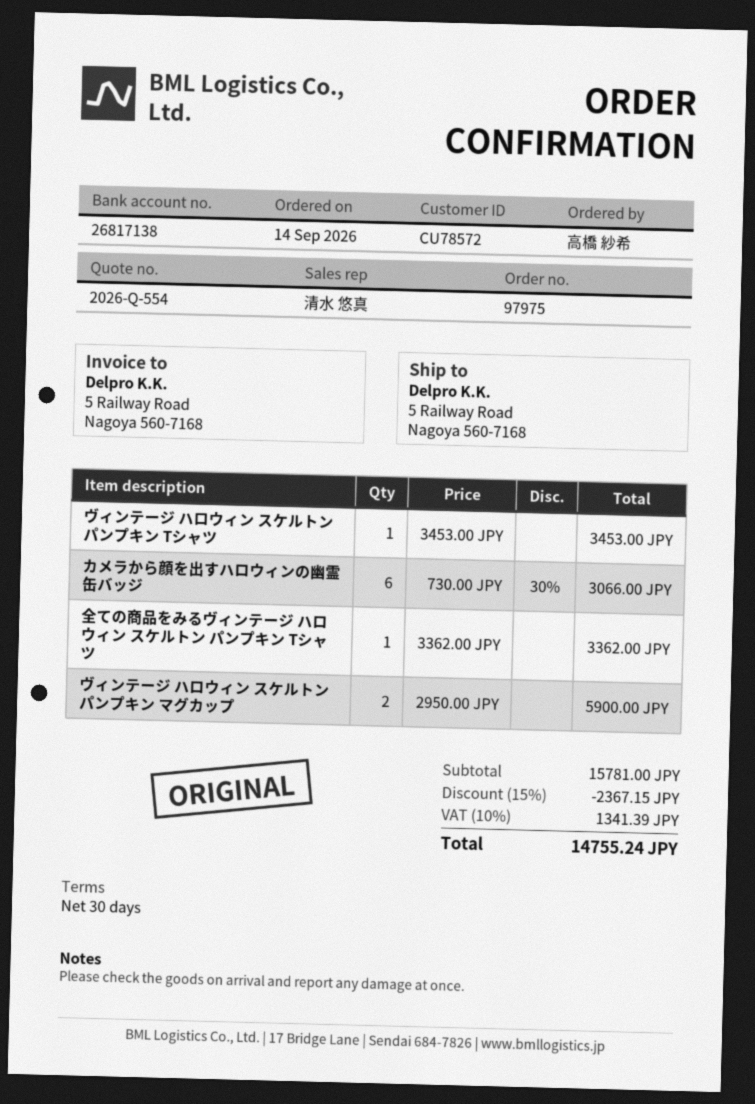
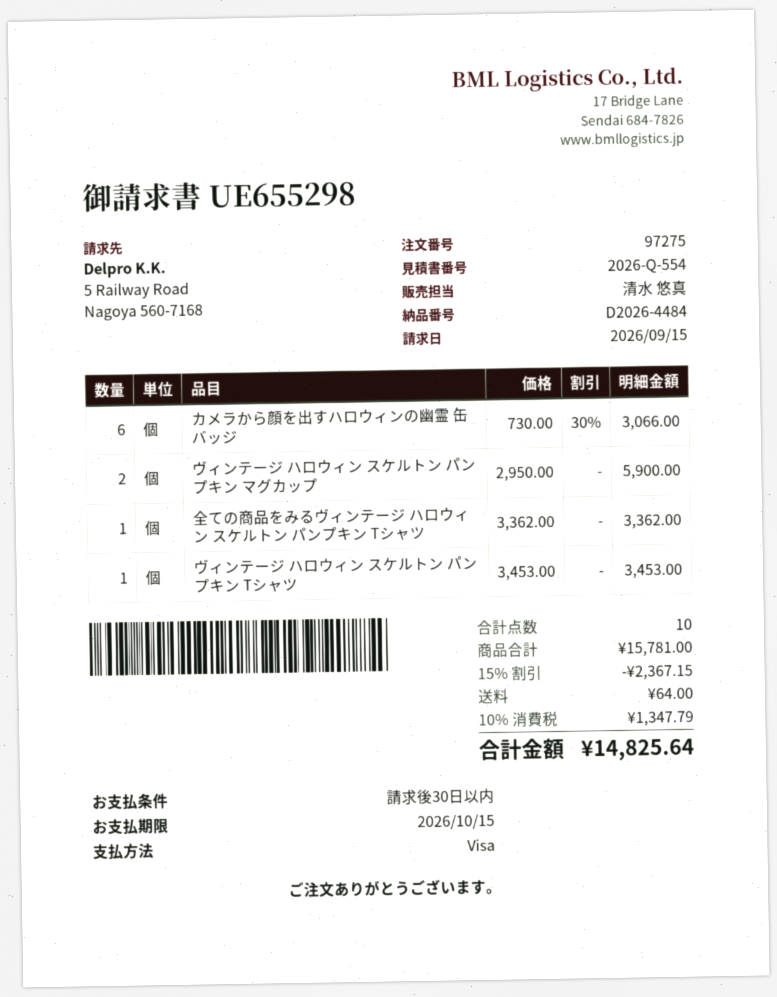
order number: 97975 -> 97275
shipping: none -> 64.00
tax: 10% = 1341.39 -> 10% = 1347.79
total: 14755.24 -> 14825.64

